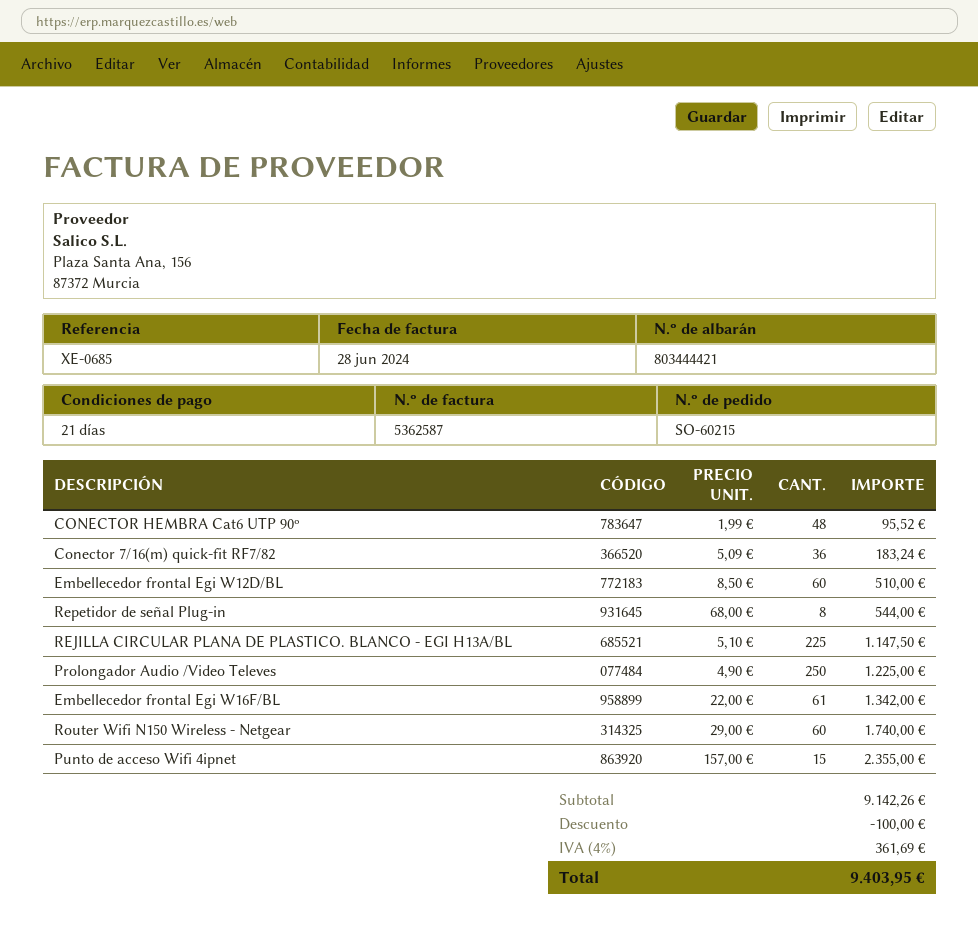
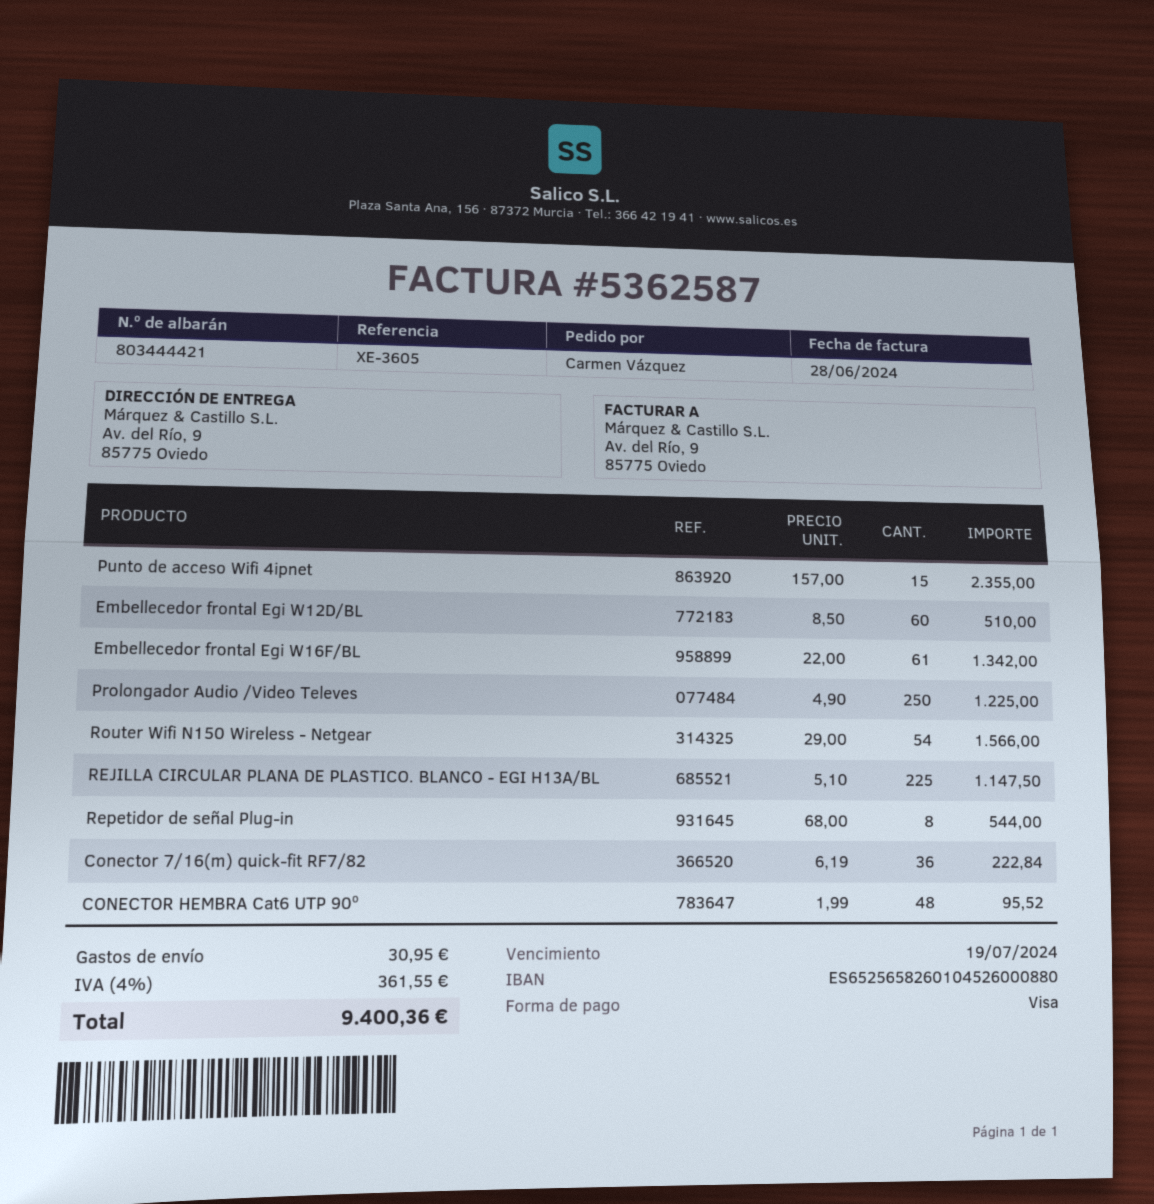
reference: XE-0685 -> XE-3605
Conector 7/16(m) quick-fit RF7/82: 36 x 5.09 = 183.24 -> 36 x 6.19 = 222.84
Router Wifi N150 Wireless - Netgear: 60 x 29.00 = 1740.00 -> 54 x 29.00 = 1566.00
discount: 100.00 -> none
shipping: none -> 30.95
tax: 4% = 361.69 -> 4% = 361.55
total: 9403.95 -> 9400.36

